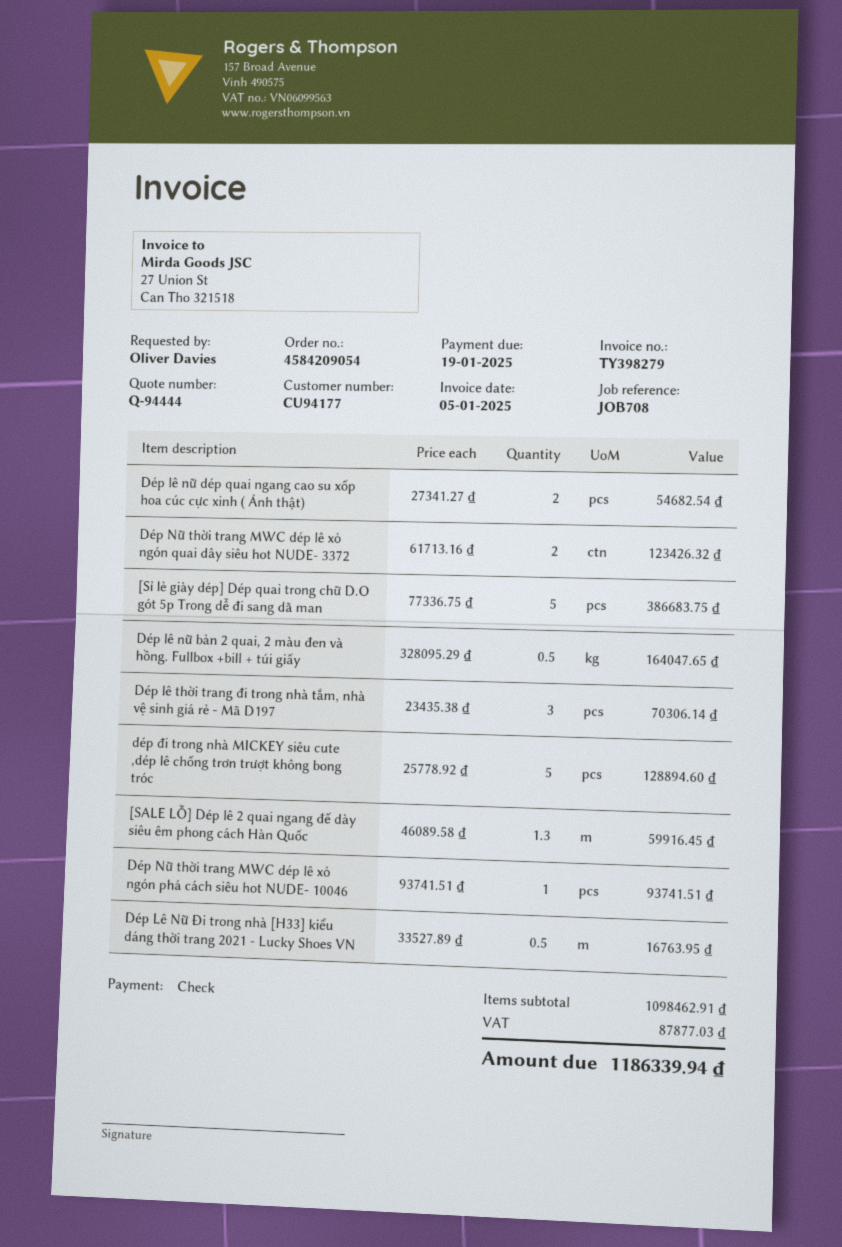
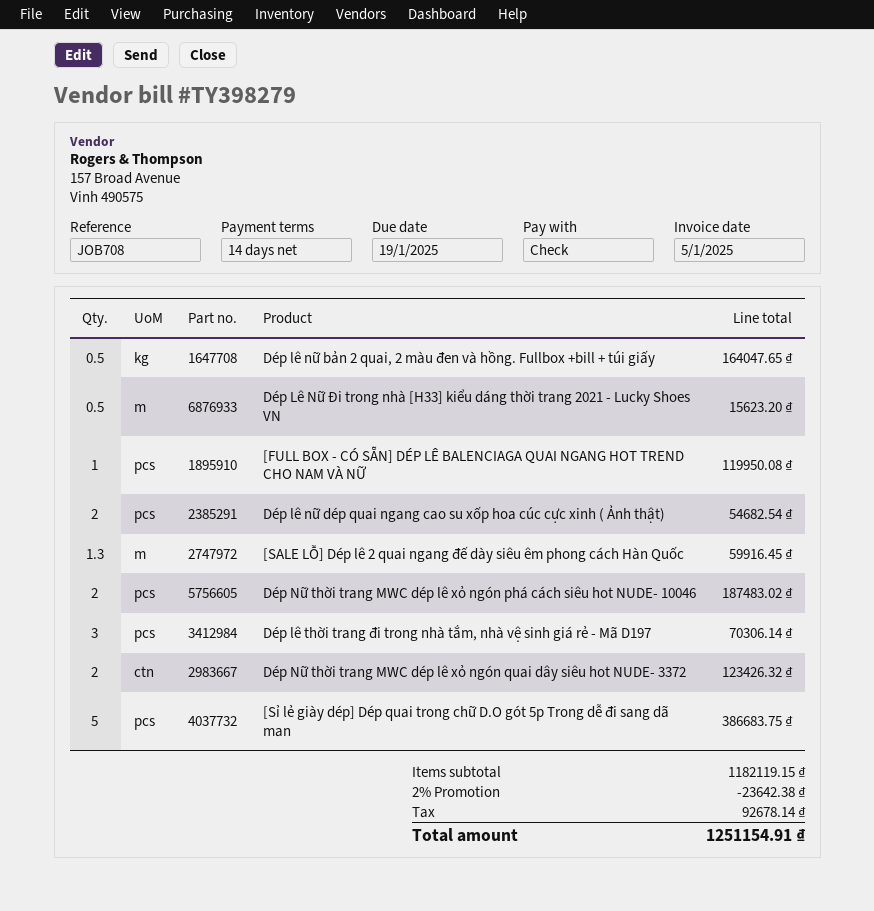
dép đi trong nhà MICKEY siêu cute ,dép lê chống trơn trượt không bong tróc: 5 for 128894.60 -> none
Dép Nữ thời trang MWC dép lê xỏ ngón phá cách siêu hot NUDE- 10046: 1 for 93741.51 -> 2 for 187483.02
Dép Lê Nữ Đi trong nhà [H33] kiểu dáng thời trang 2021 - Lucky Shoes VN: 0.5 for 16763.95 -> 0.5 for 15623.20
[FULL BOX - CÓ SẴN] DÉP LÊ BALENCIAGA QUAI NGANG HOT TREND CHO NAM VÀ NỮ: none -> 1 for 119950.08
subtotal: 1098462.91 -> 1182119.15
discount: none -> 2% = 23642.38
tax: 87877.03 -> 92678.14
total: 1186339.94 -> 1251154.91

